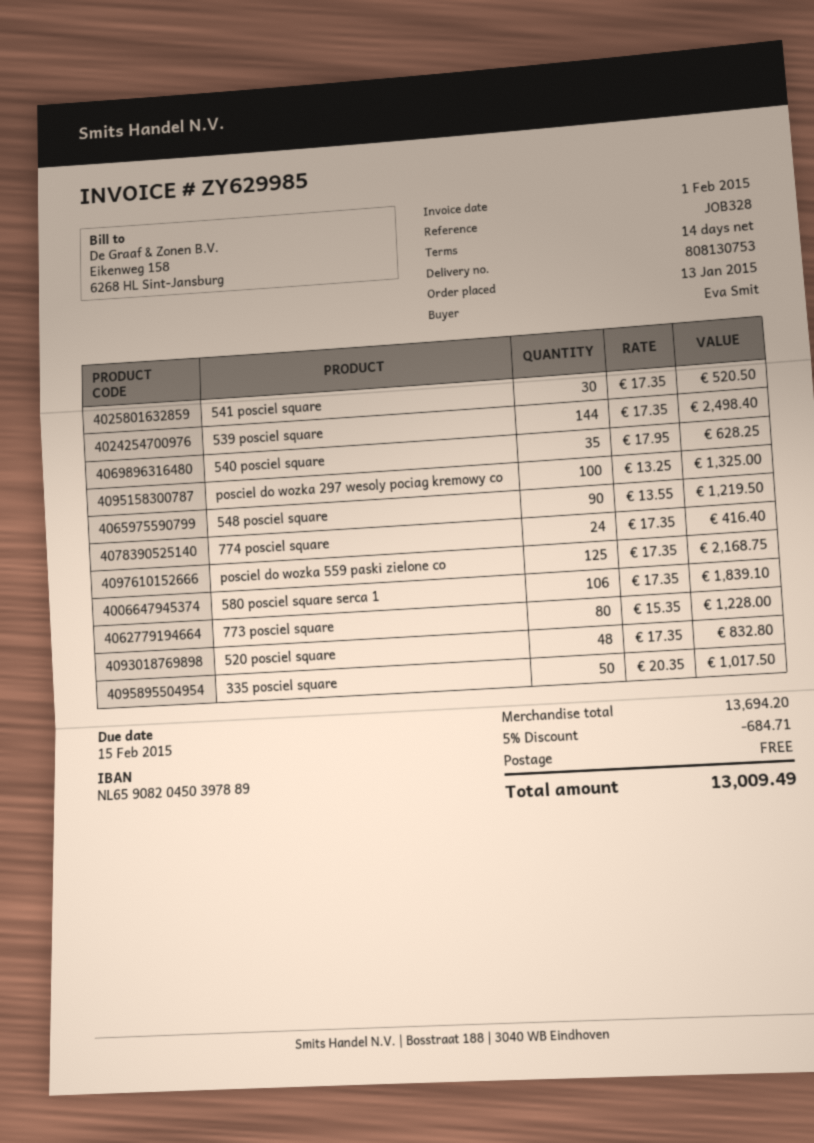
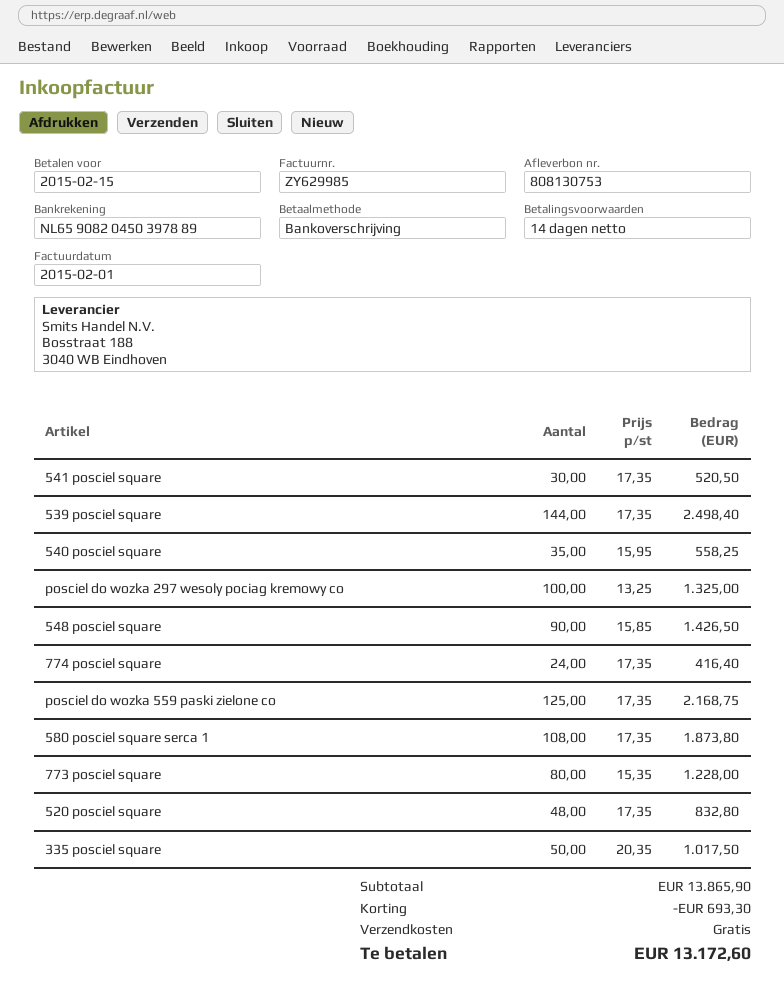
540 posciel square: 35 x 17.95 = 628.25 -> 35 x 15.95 = 558.25
548 posciel square: 90 x 13.55 = 1219.50 -> 90 x 15.85 = 1426.50
580 posciel square serca 1: 106 x 17.35 = 1839.10 -> 108 x 17.35 = 1873.80
subtotal: 13694.20 -> 13865.90
discount: 684.71 -> 693.30
total: 13009.49 -> 13172.60

